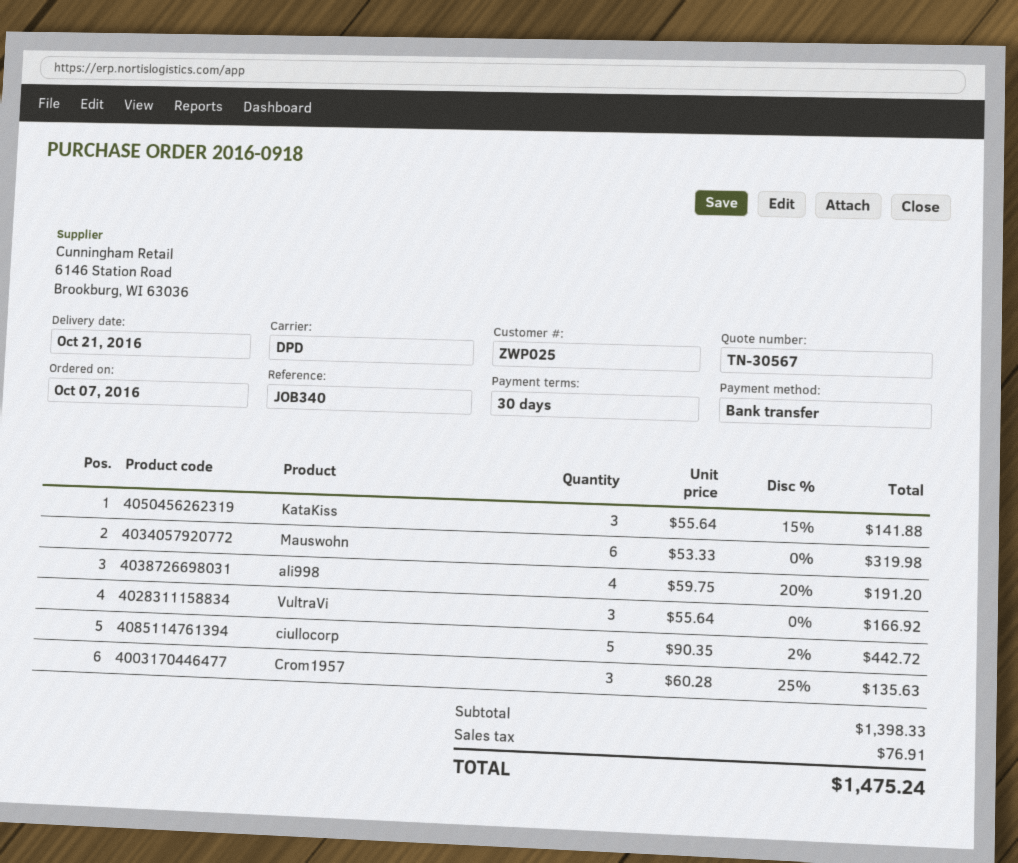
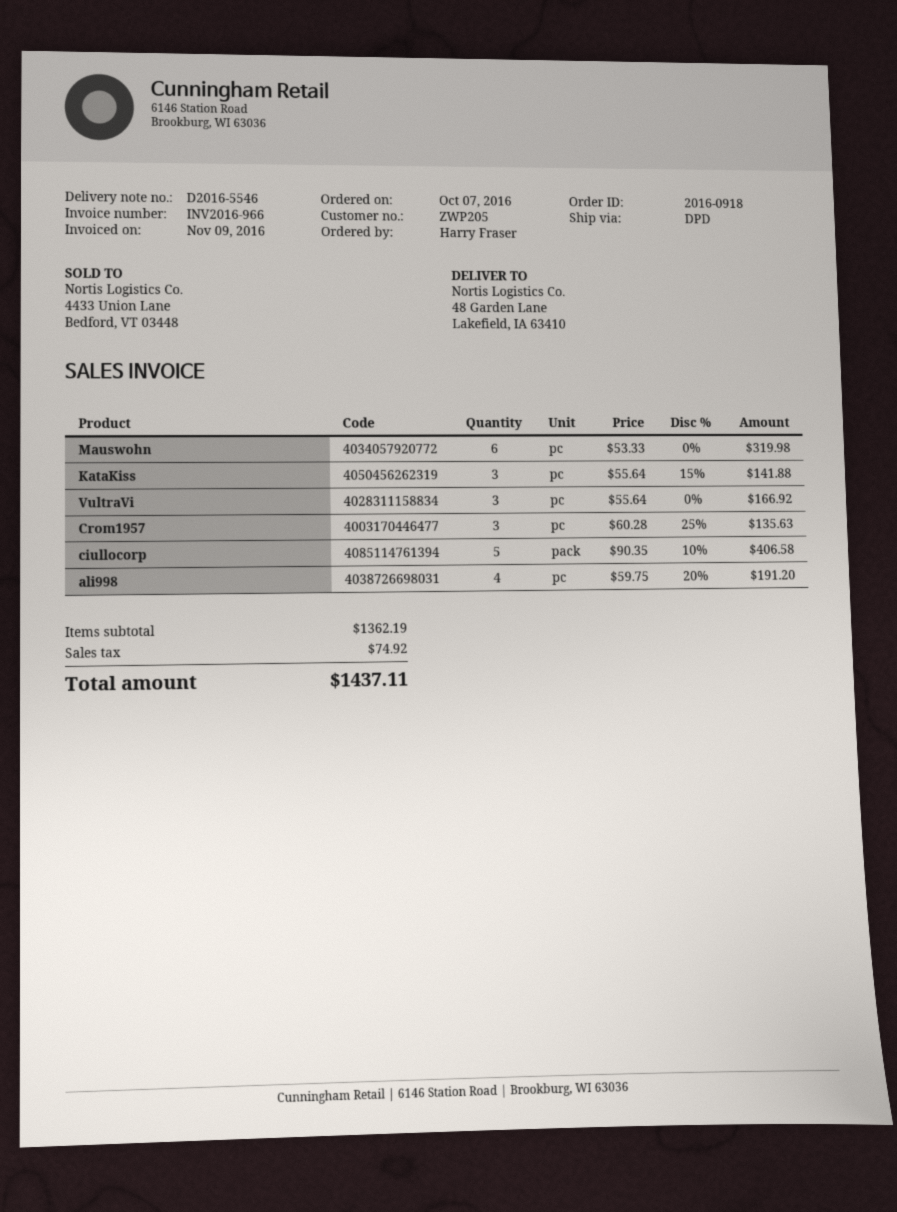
customer number: ZWP025 -> ZWP205
ciullocorp: 5 x 90.35 - 2% = 442.72 -> 5 x 90.35 - 10% = 406.58
subtotal: 1398.33 -> 1362.19
tax: 76.91 -> 74.92
total: 1475.24 -> 1437.11

